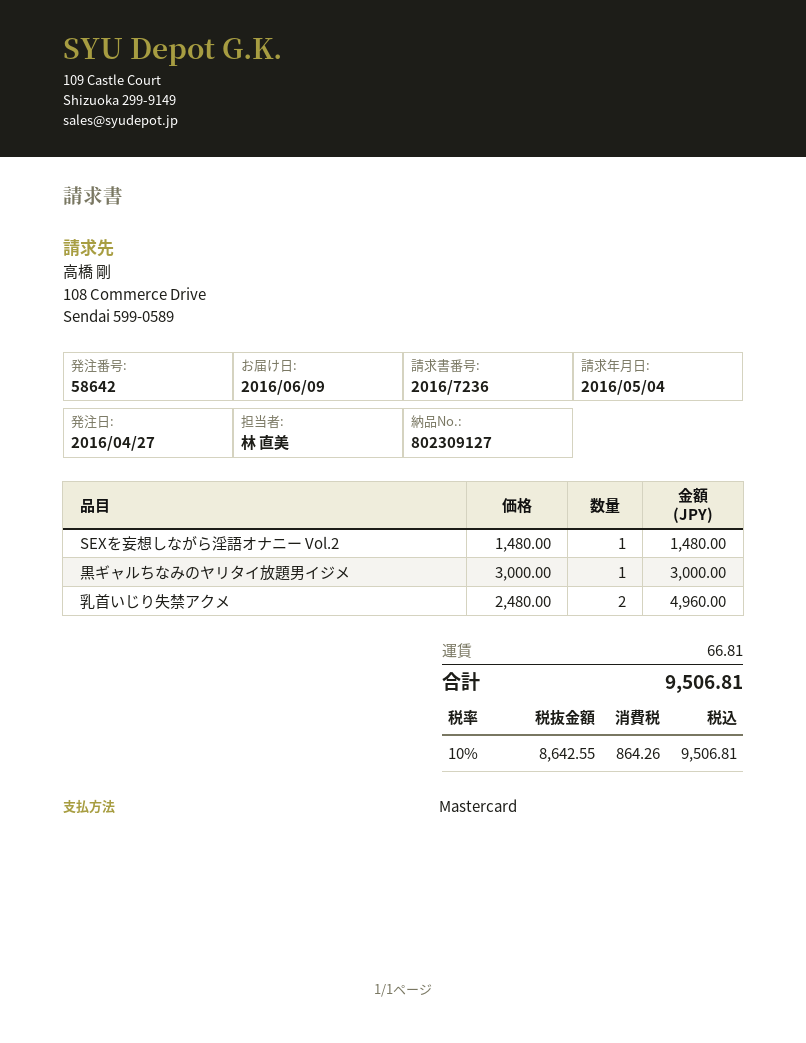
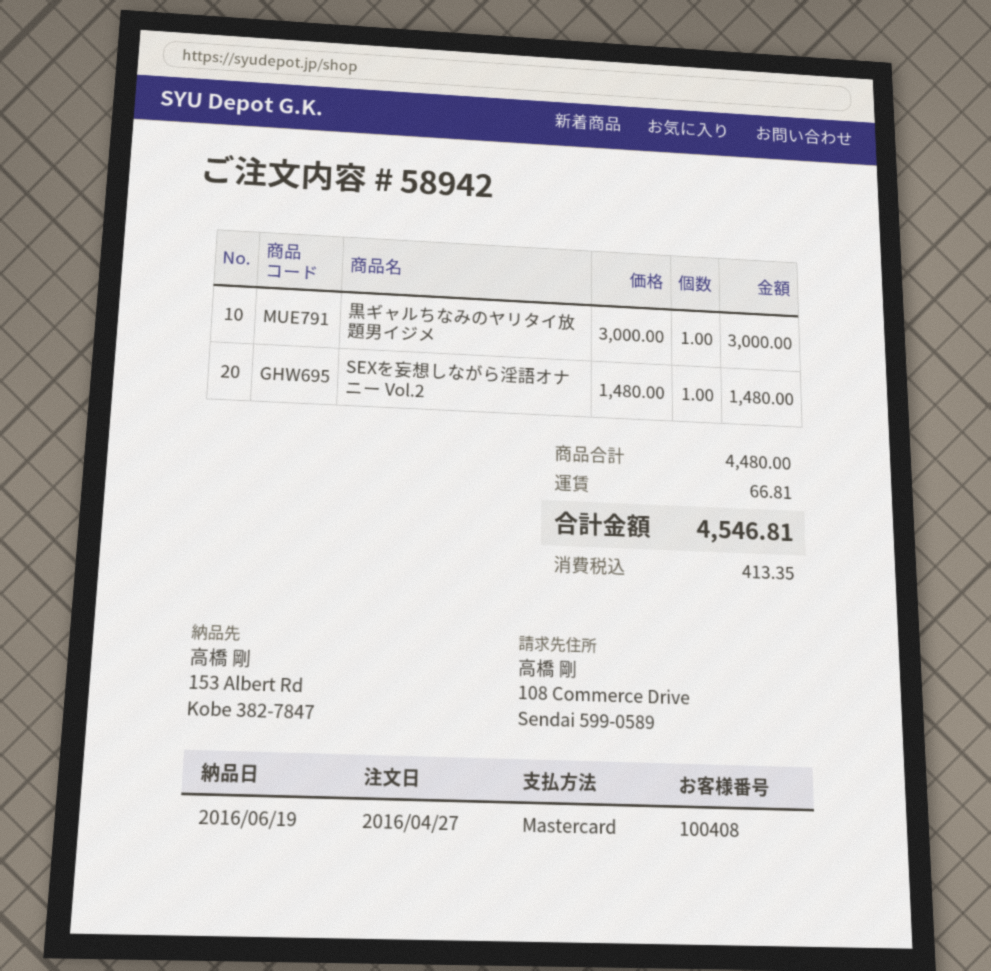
order number: 58642 -> 58942
delivery date: 2016-06-09 -> 2016-06-19
乳首いじり失禁アクメ: 2 x 2480.00 = 4960.00 -> none
tax: 864.26 -> 413.35
total: 9506.81 -> 4546.81

